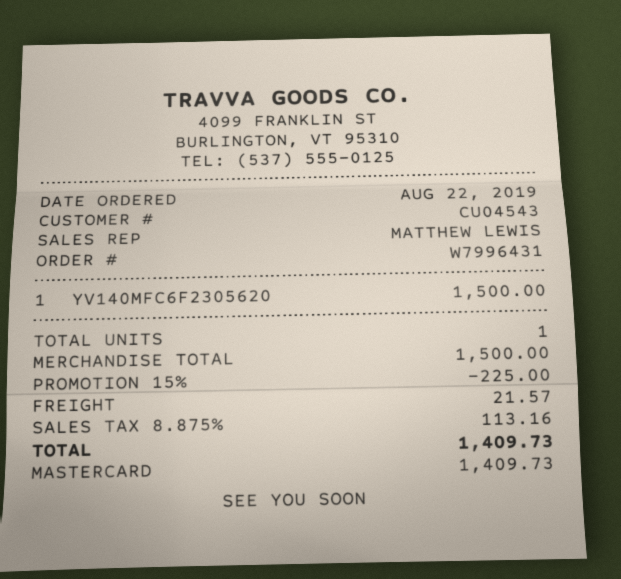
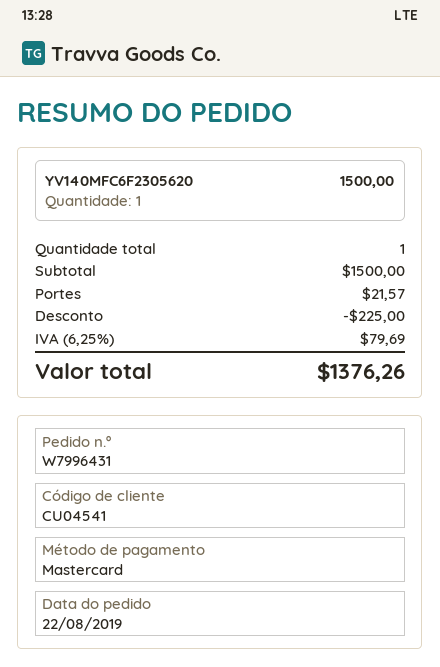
customer number: CU04543 -> CU04541
tax: 8.875% = 113.16 -> 6.25% = 79.69
total: 1409.73 -> 1376.26

